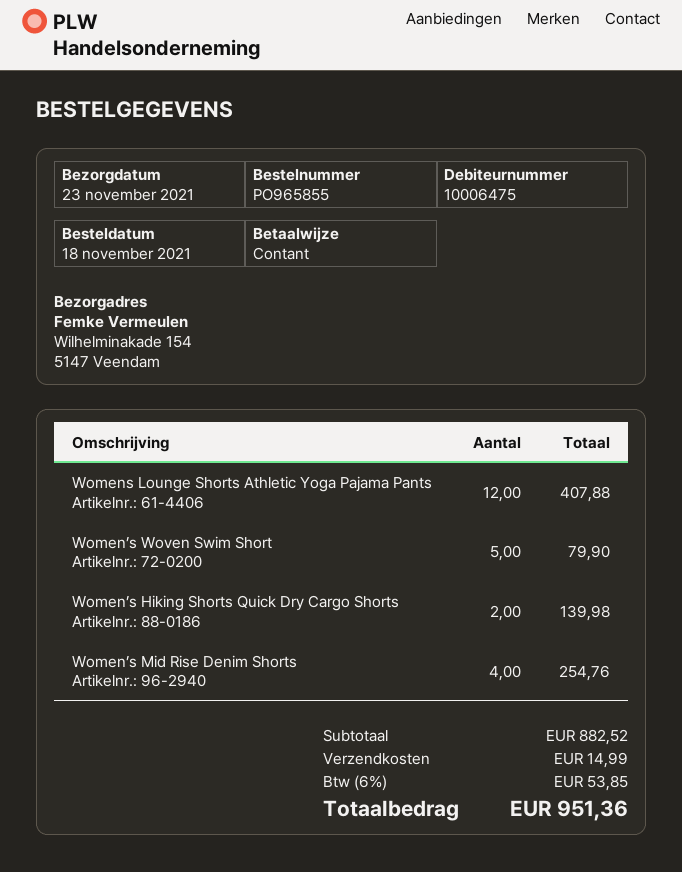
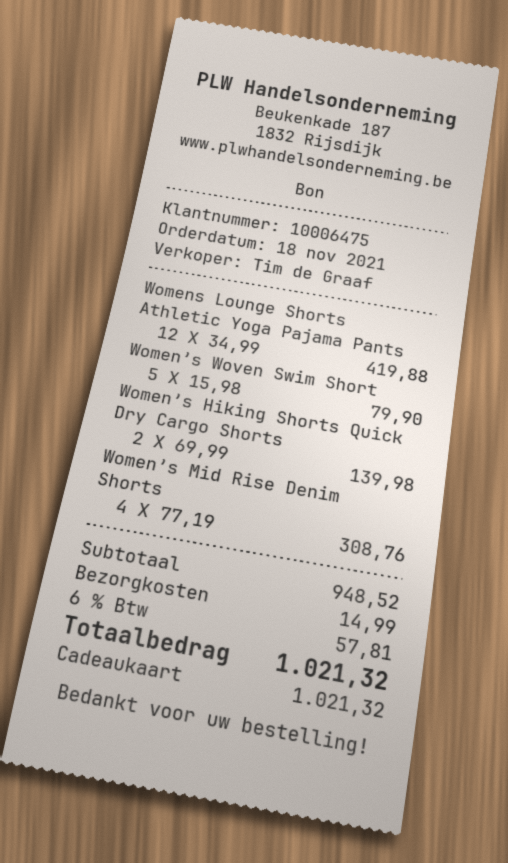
payment method: cash -> gift card
Womens Lounge Shorts Athletic Yoga Pajama Pants: 12 for 407.88 -> 12 for 419.88
Women’s Mid Rise Denim Shorts: 4 for 254.76 -> 4 for 308.76
subtotal: 882.52 -> 948.52
tax: 6% = 53.85 -> 6% = 57.81
total: 951.36 -> 1021.32

